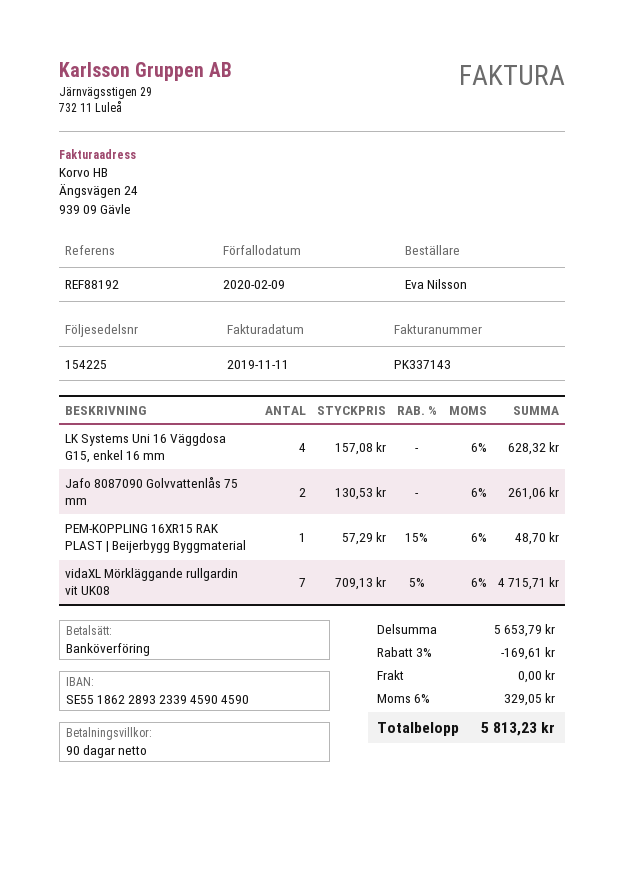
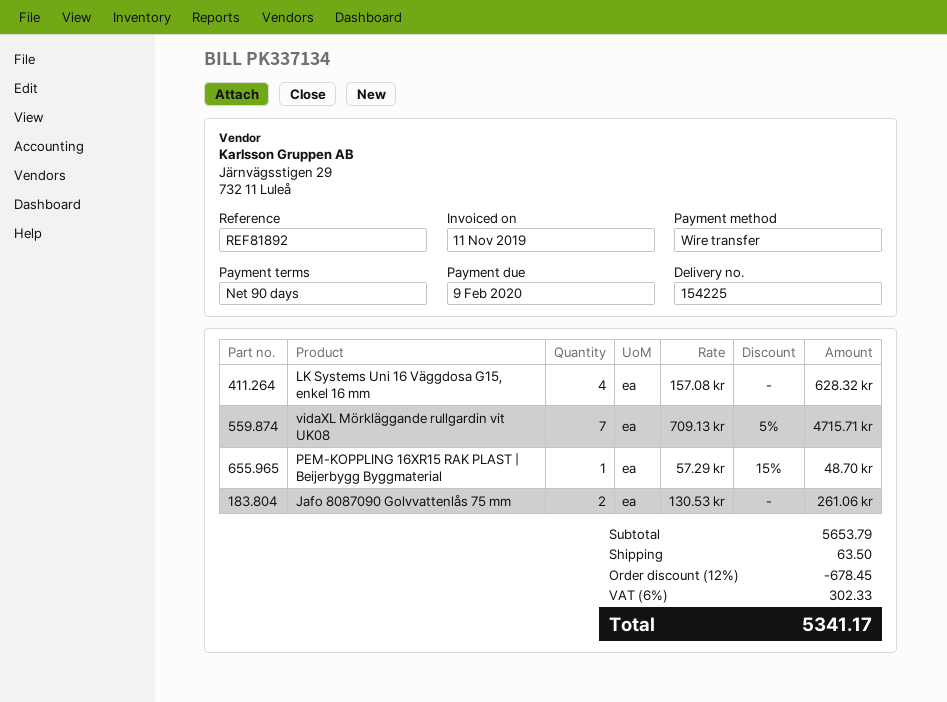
invoice number: PK337143 -> PK337134
reference: REF88192 -> REF81892
discount: 3% = 169.61 -> 12% = 678.45
shipping: 0.00 -> 63.50
tax: 6% = 329.05 -> 6% = 302.33
total: 5813.23 -> 5341.17

